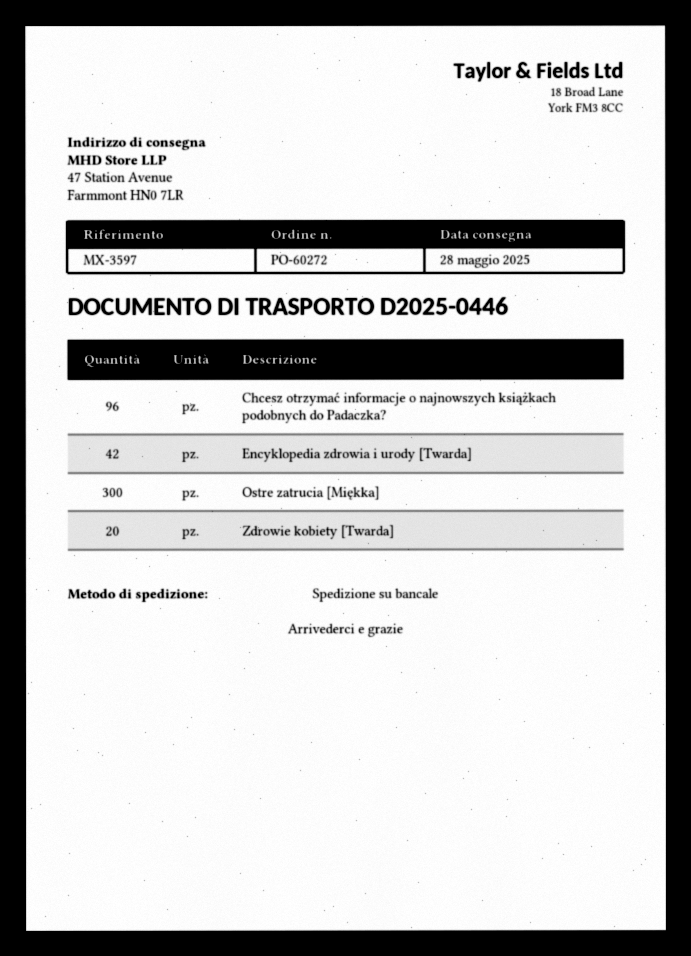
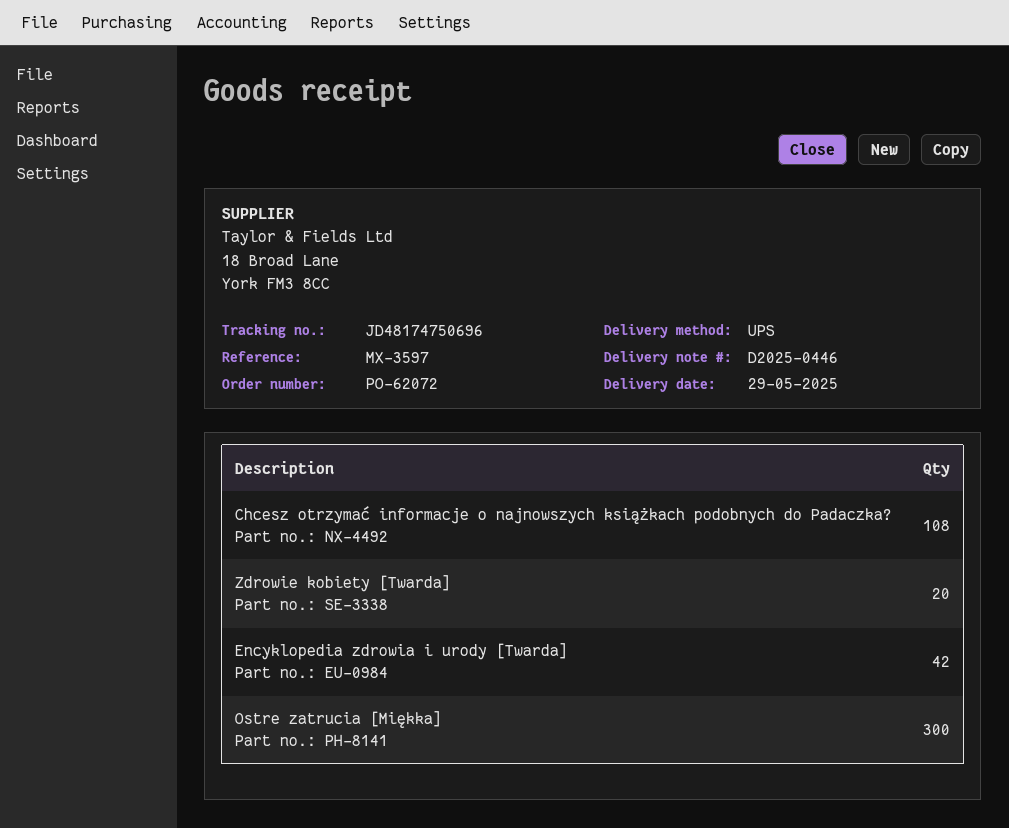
order number: PO-60272 -> PO-62072
delivery date: 2025-05-28 -> 2025-05-29
shipping method: pallet freight -> UPS
Chcesz otrzymać informacje o najnowszych książkach podobnych do Padaczka?: 96 -> 108

